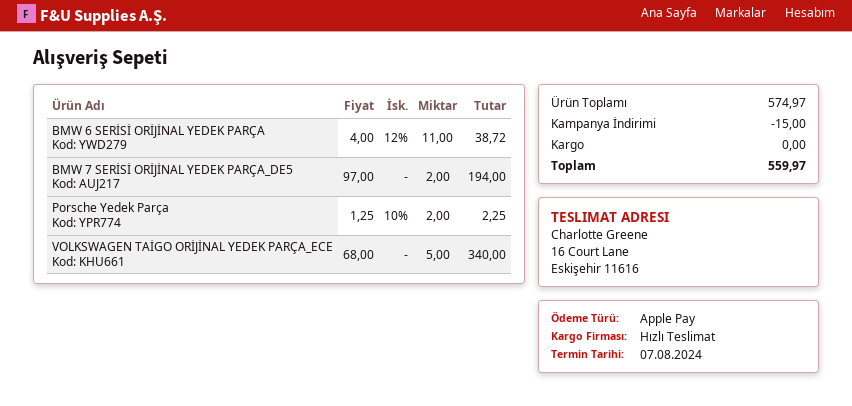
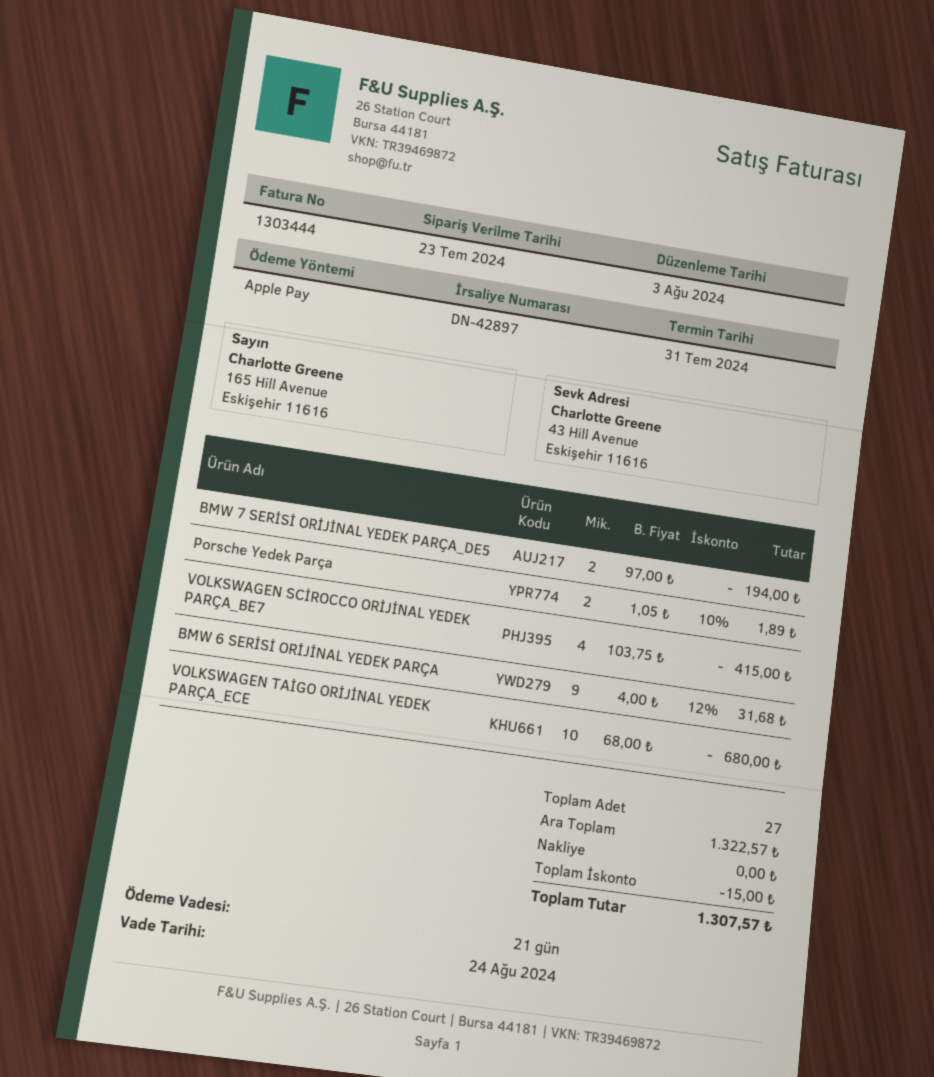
delivery date: 2024-08-07 -> 2024-07-31
ship to: 16 Court Lane, Eskişehir 11616 -> 43 Hill Avenue, Eskişehir 11616
BMW 6 SERİSİ ORİJİNAL YEDEK PARÇA: 11 x 4.00 - 12% = 38.72 -> 9 x 4.00 - 12% = 31.68
Porsche Yedek Parça: 2 x 1.25 - 10% = 2.25 -> 2 x 1.05 - 10% = 1.89
VOLKSWAGEN TAİGO ORİJİNAL YEDEK PARÇA_ECE: 5 x 68.00 = 340.00 -> 10 x 68.00 = 680.00
VOLKSWAGEN SCİROCCO ORİJİNAL YEDEK PARÇA_BE7: none -> 4 x 103.75 = 415.00
subtotal: 574.97 -> 1322.57
total: 559.97 -> 1307.57

